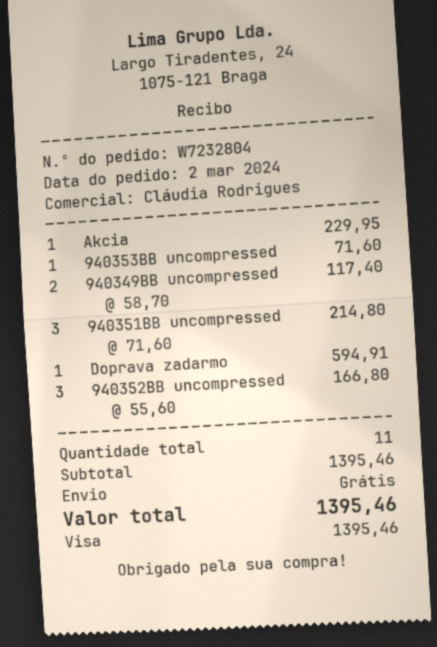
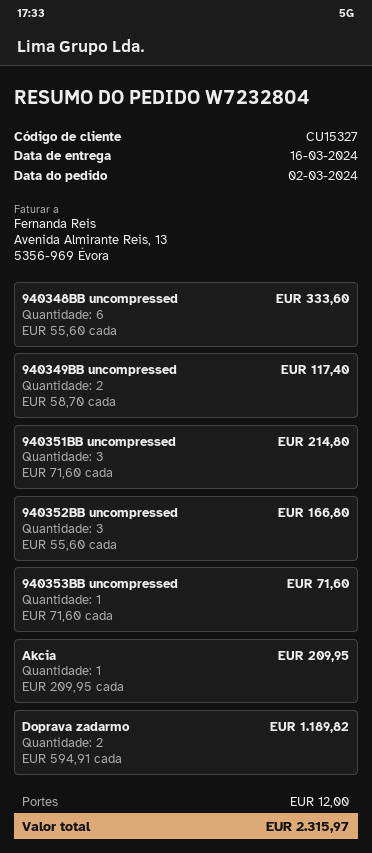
Akcia: 1 x 229.95 = 229.95 -> 1 x 209.95 = 209.95
Doprava zadarmo: 1 x 594.91 = 594.91 -> 2 x 594.91 = 1189.82
940348BB uncompressed: none -> 6 x 55.60 = 333.60
shipping: 0.00 -> 12.00
total: 1395.46 -> 2315.97

